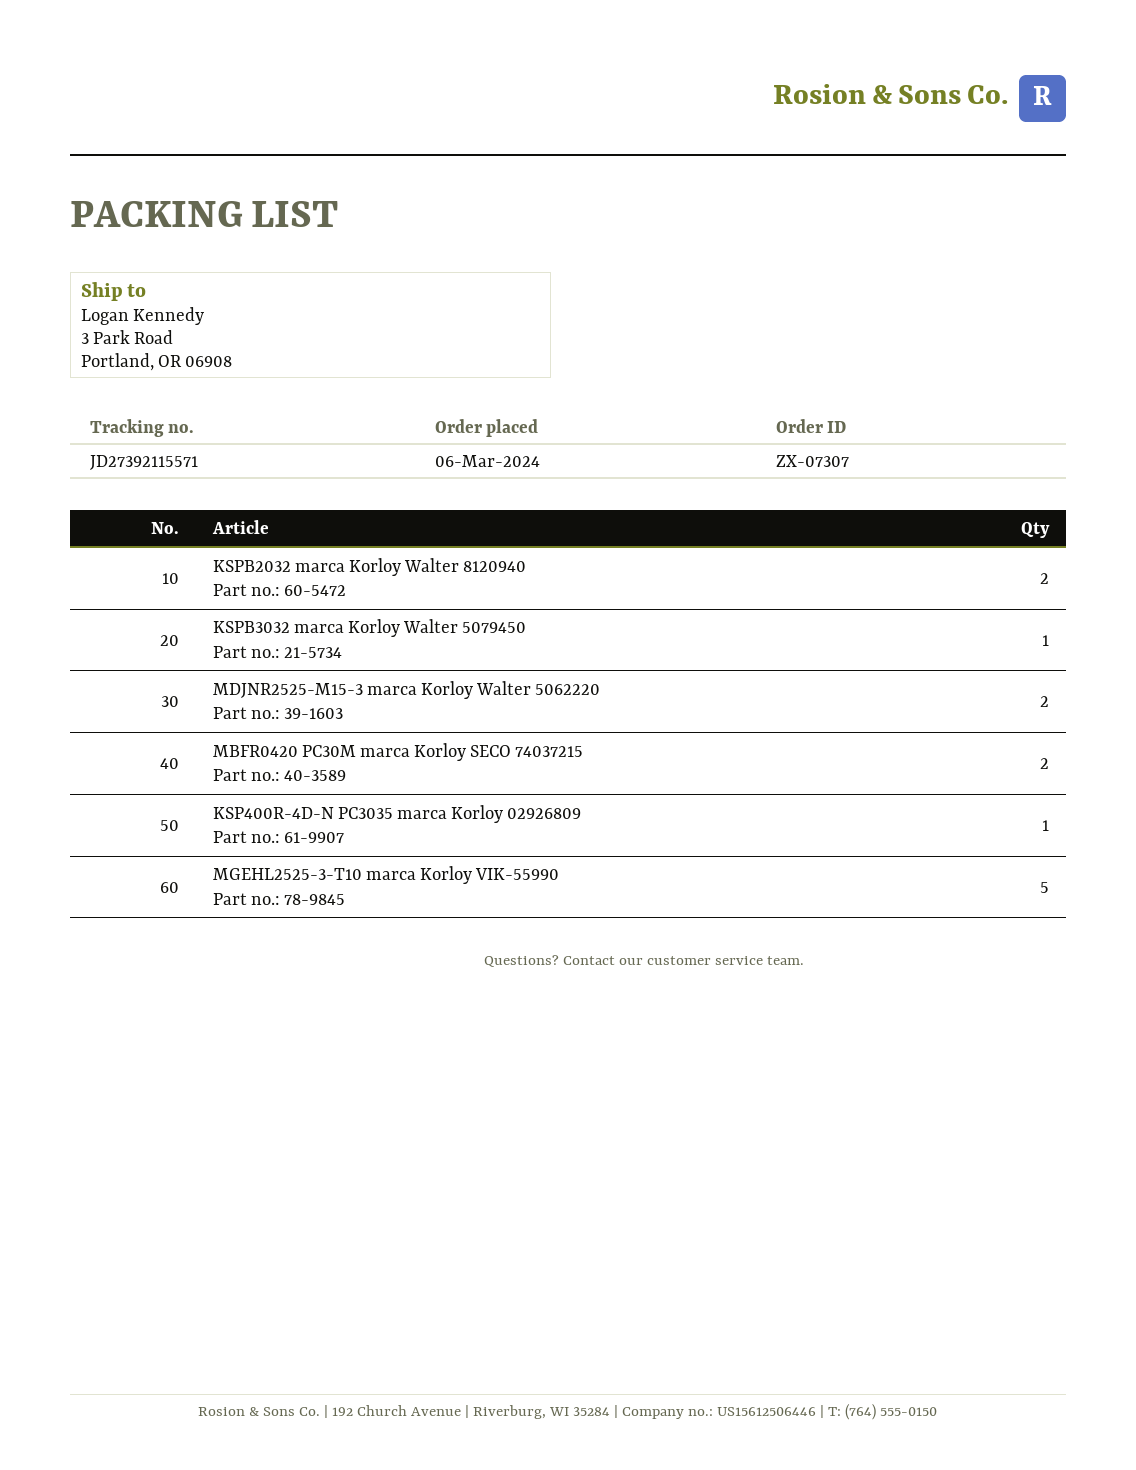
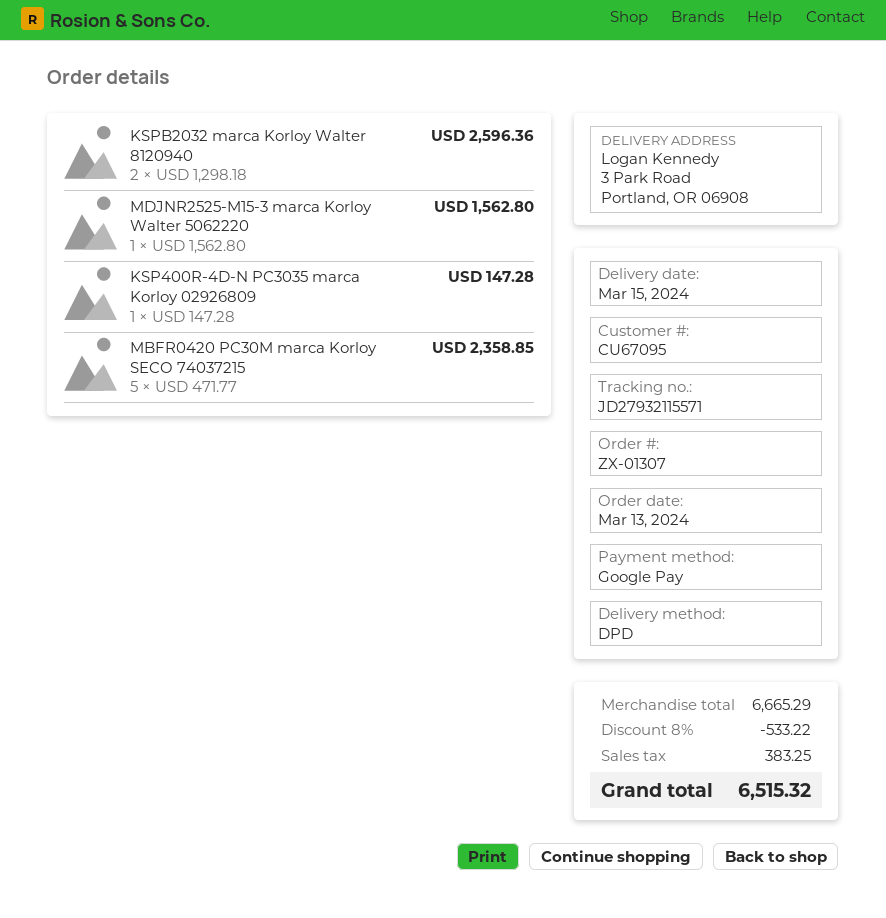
order number: ZX-07307 -> ZX-01307
order date: 2024-03-06 -> 2024-03-13
tracking number: JD27392115571 -> JD27932115571
KSPB3032 marca Korloy Walter 5079450: 1 -> none
MDJNR2525-M15-3 marca Korloy Walter 5062220: 2 -> 1
MBFR0420 PC30M marca Korloy SECO 74037215: 2 -> 5
MGEHL2525-3-T10 marca Korloy VIK-55990: 5 -> none

